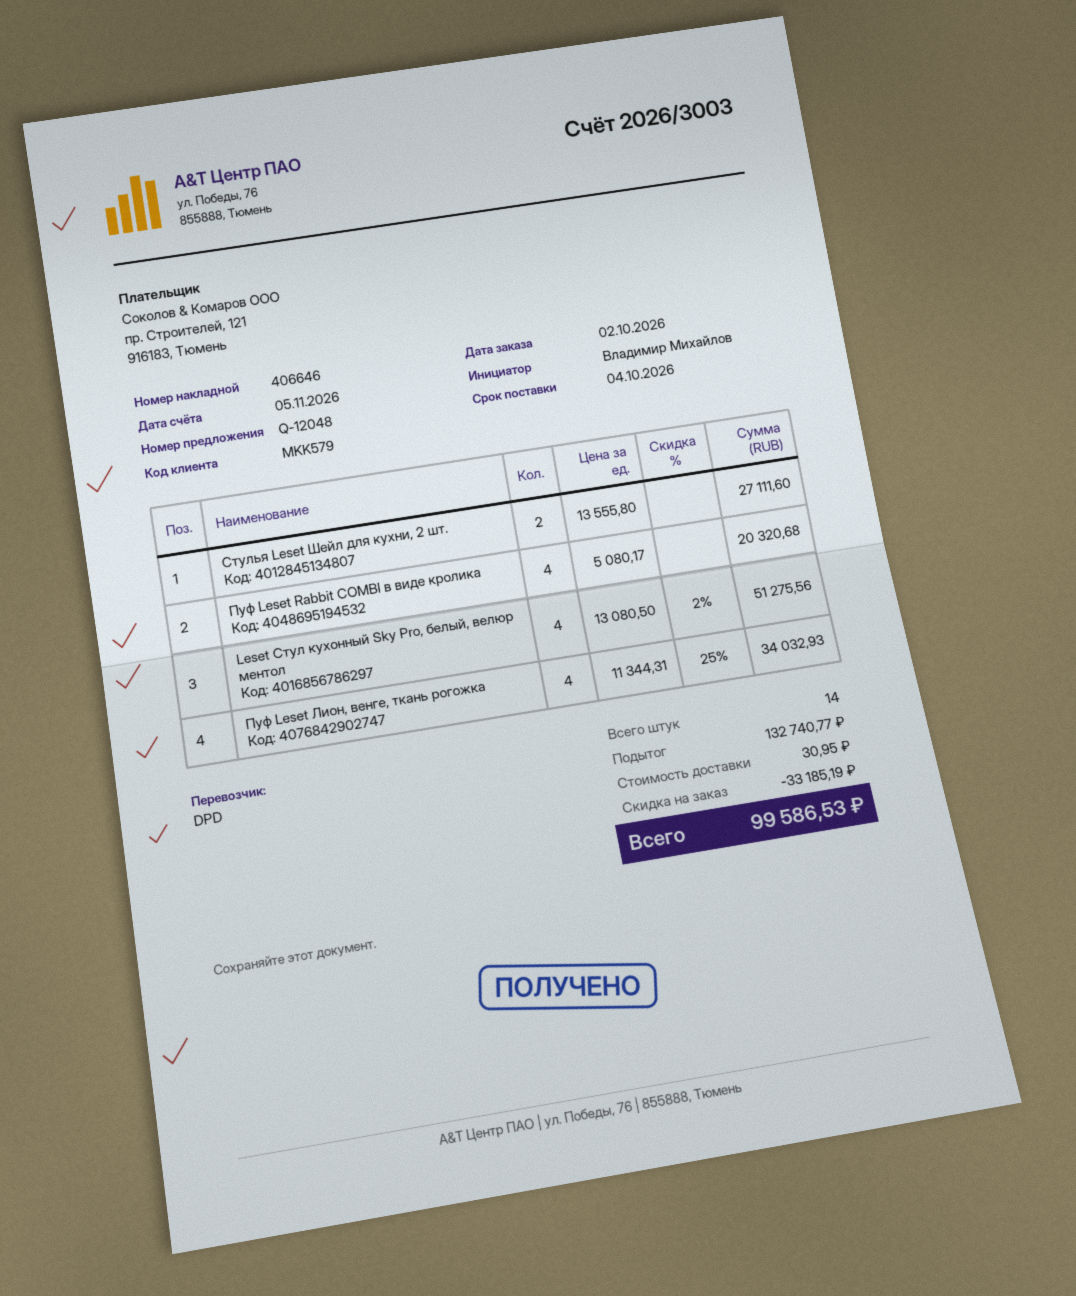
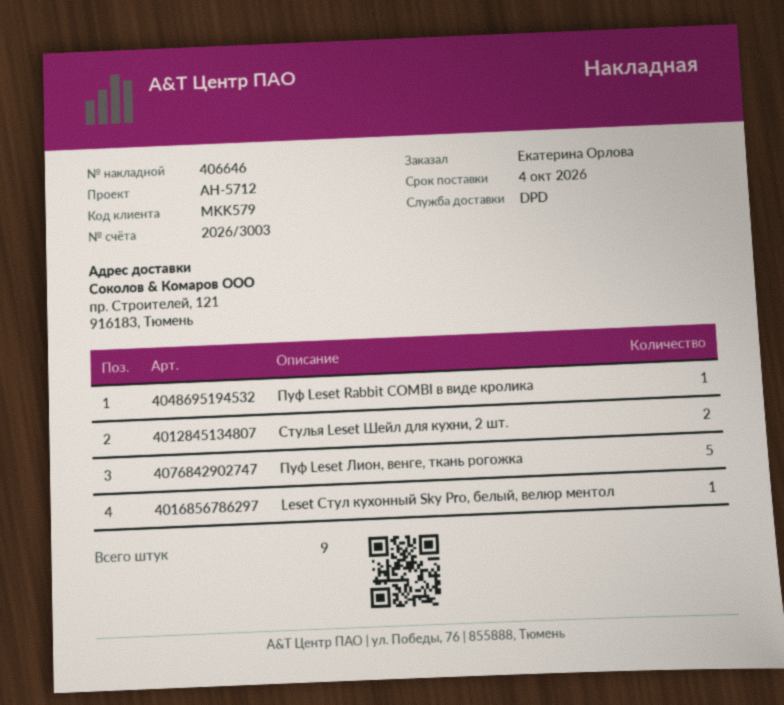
ordered by: Владимир Михайлов -> Екатерина Орлова
Пуф Leset Rabbit COMBI в виде кролика: 4 -> 1
Leset Стул кухонный Sky Pro, белый, велюр ментол: 4 -> 1
Пуф Leset Лион, венге, ткань рогожка: 4 -> 5
total quantity: 14 -> 9

